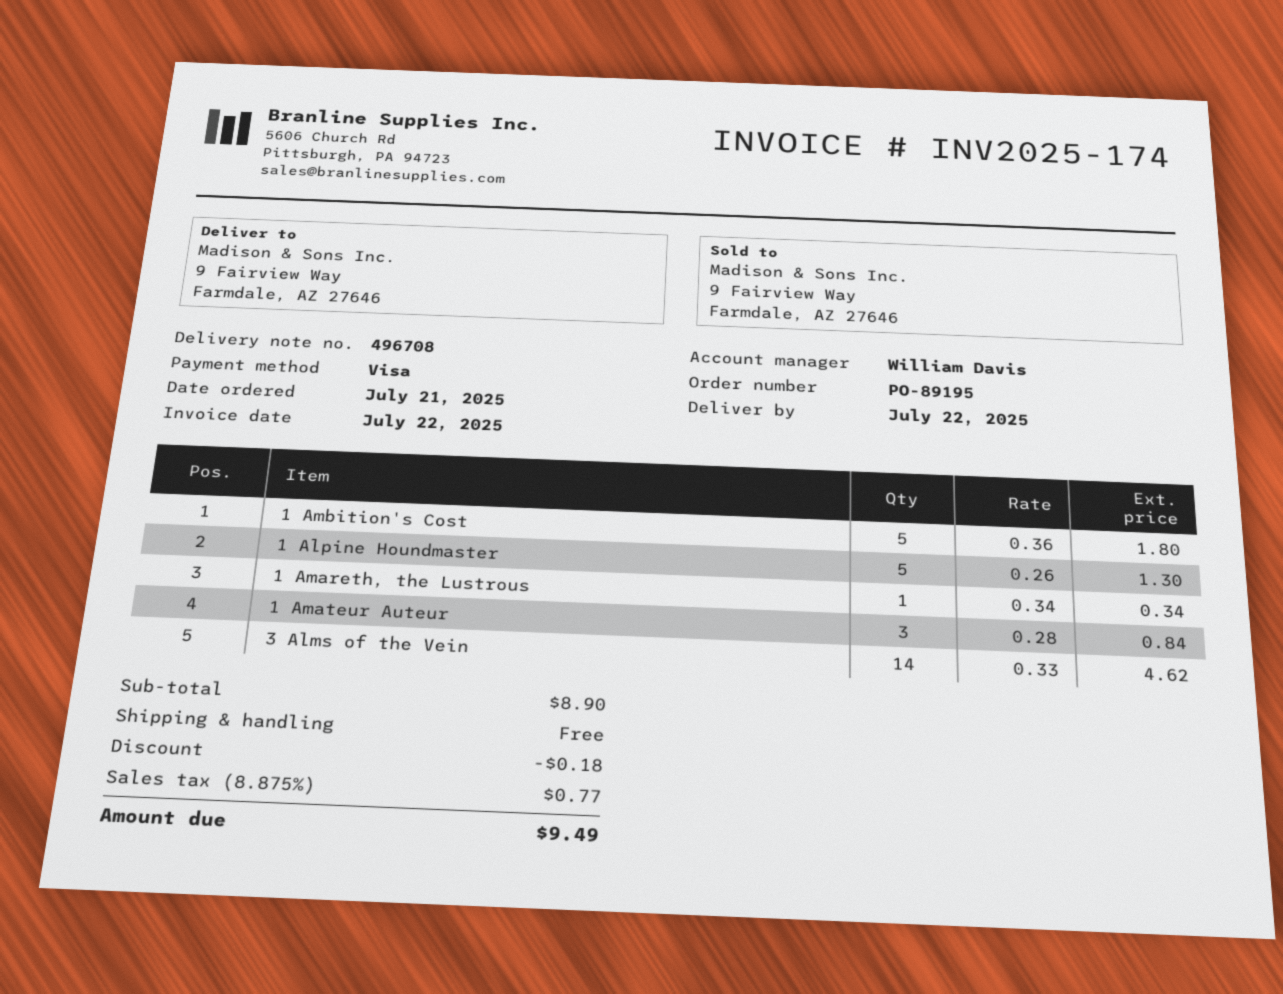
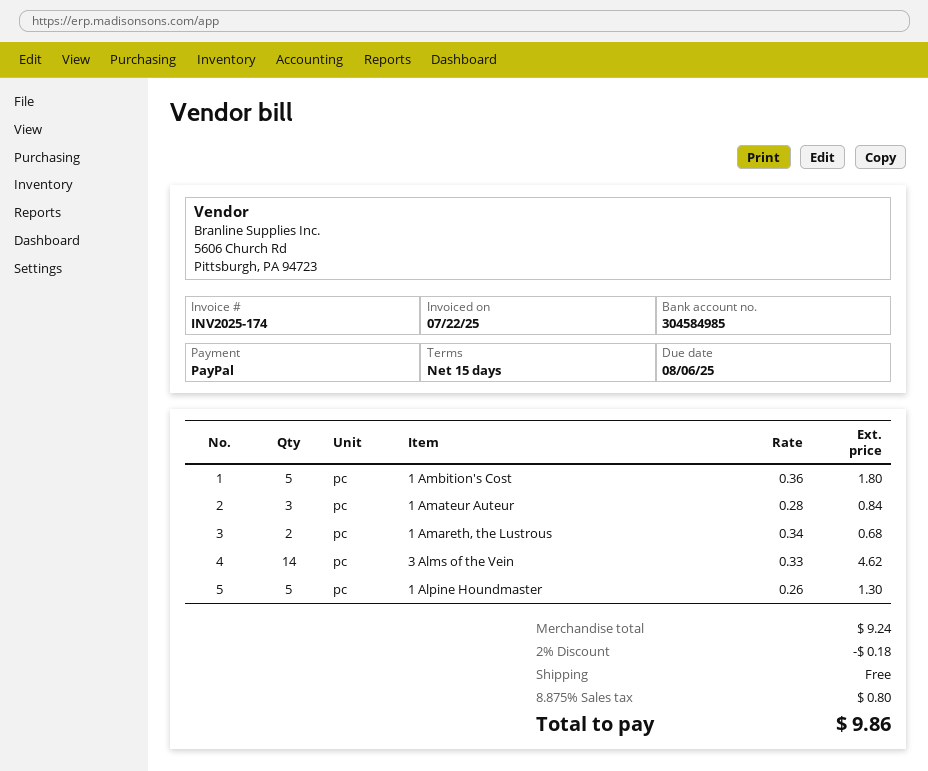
payment method: Visa -> PayPal
1 Amareth, the Lustrous: 1 x 0.34 = 0.34 -> 2 x 0.34 = 0.68
subtotal: 8.90 -> 9.24
tax: 8.875% = 0.77 -> 8.875% = 0.80
total: 9.49 -> 9.86

